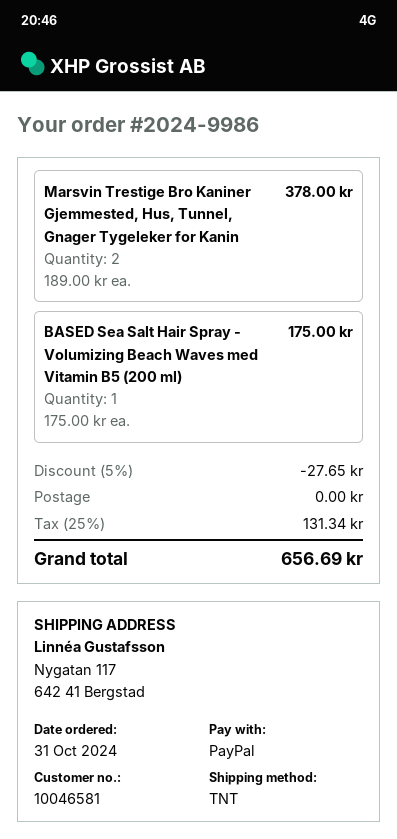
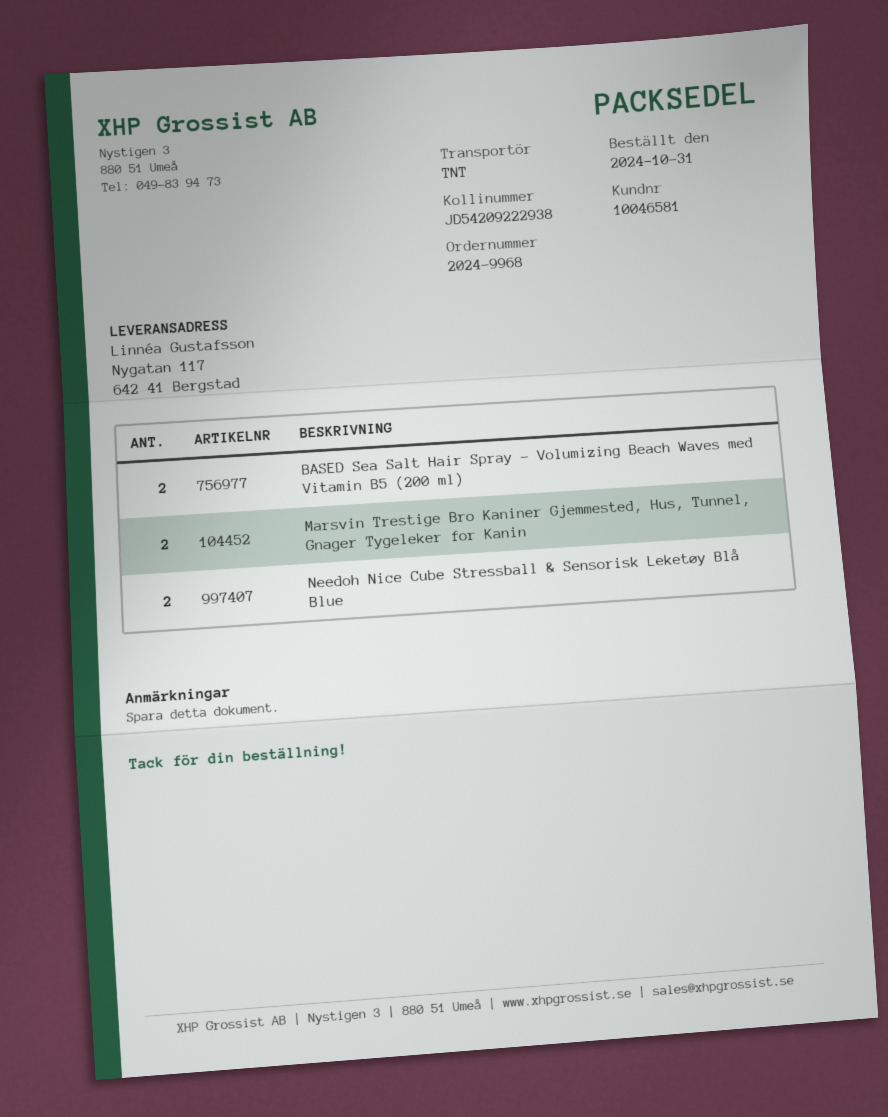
order number: 2024-9986 -> 2024-9968
BASED Sea Salt Hair Spray - Volumizing Beach Waves med Vitamin B5 (200 ml): 1 -> 2
Needoh Nice Cube Stressball & Sensorisk Leketøy Blå Blue: none -> 2

